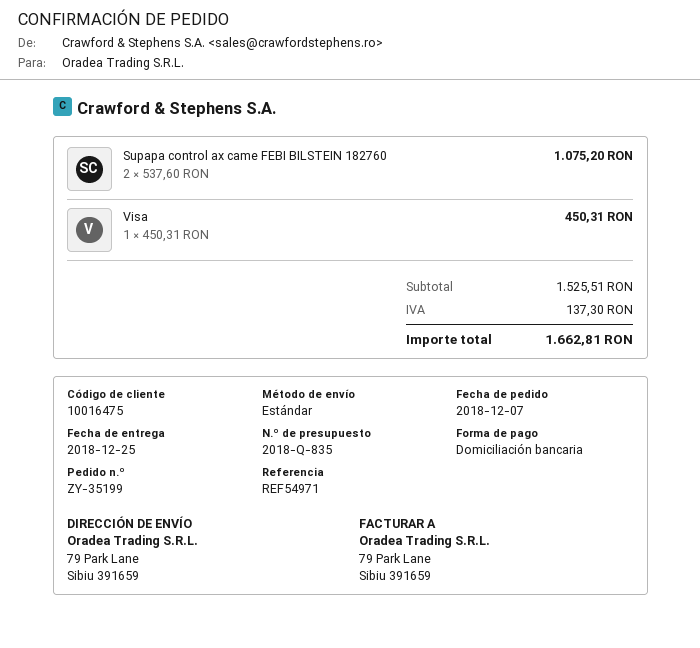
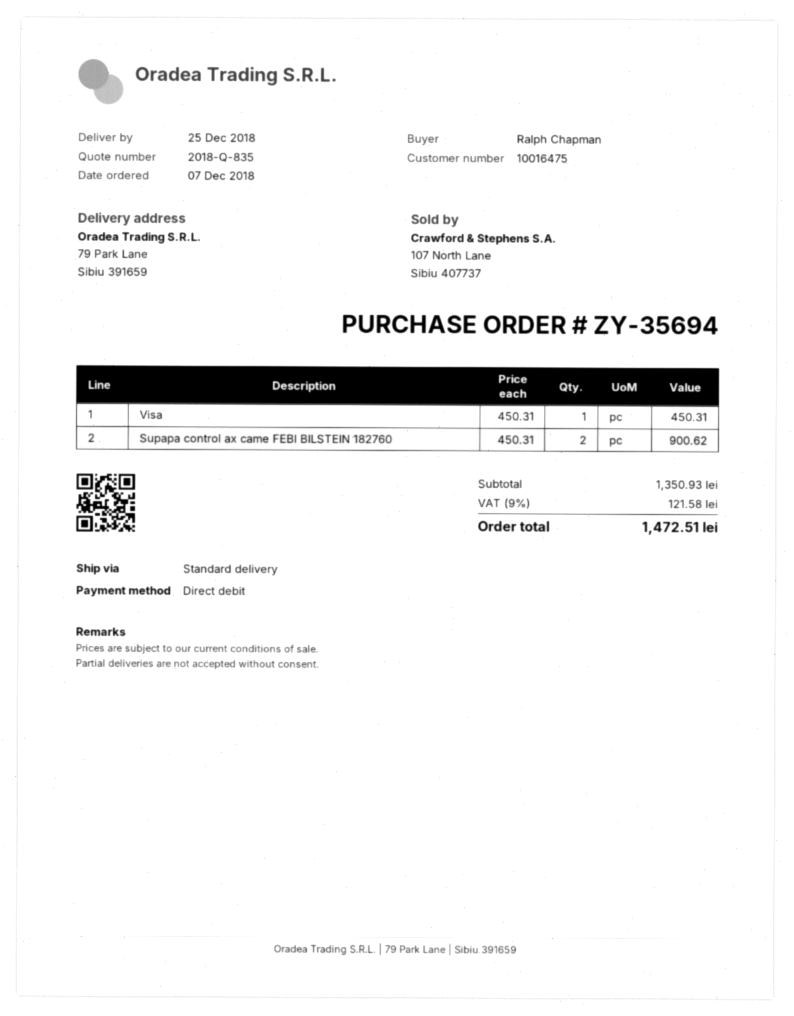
order number: ZY-35199 -> ZY-35694
Supapa control ax came FEBI BILSTEIN 182760: 2 x 537.60 = 1075.20 -> 2 x 450.31 = 900.62
subtotal: 1525.51 -> 1350.93
tax: 137.30 -> 121.58
total: 1662.81 -> 1472.51

